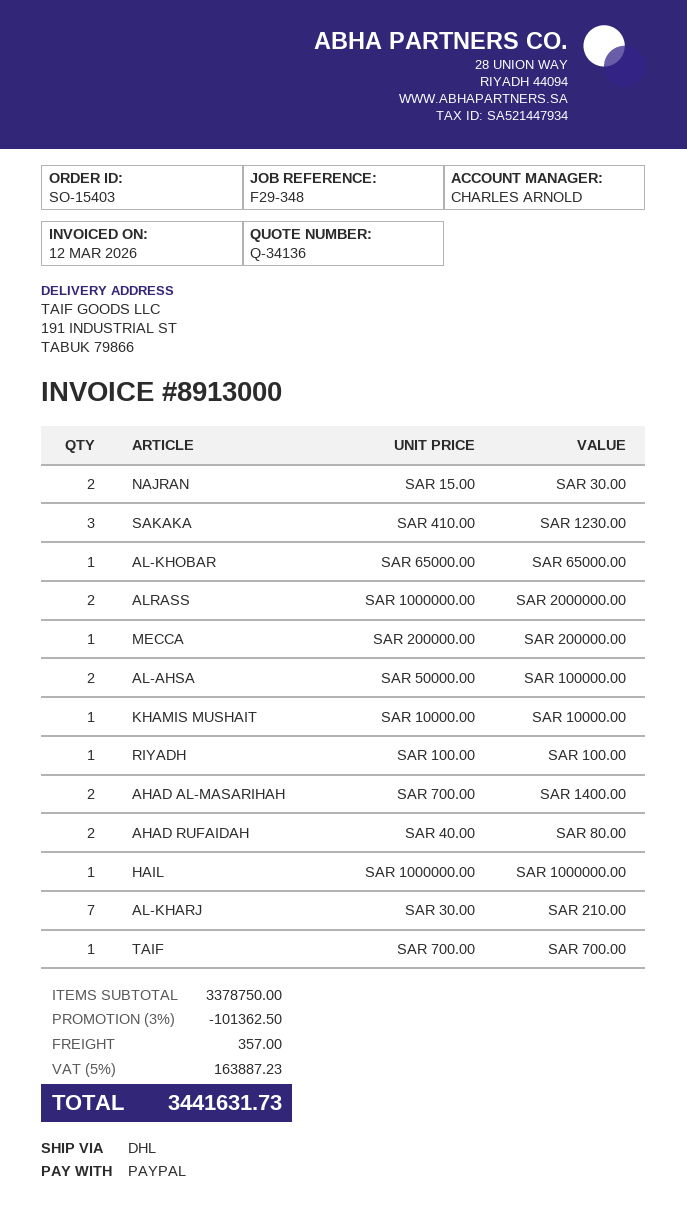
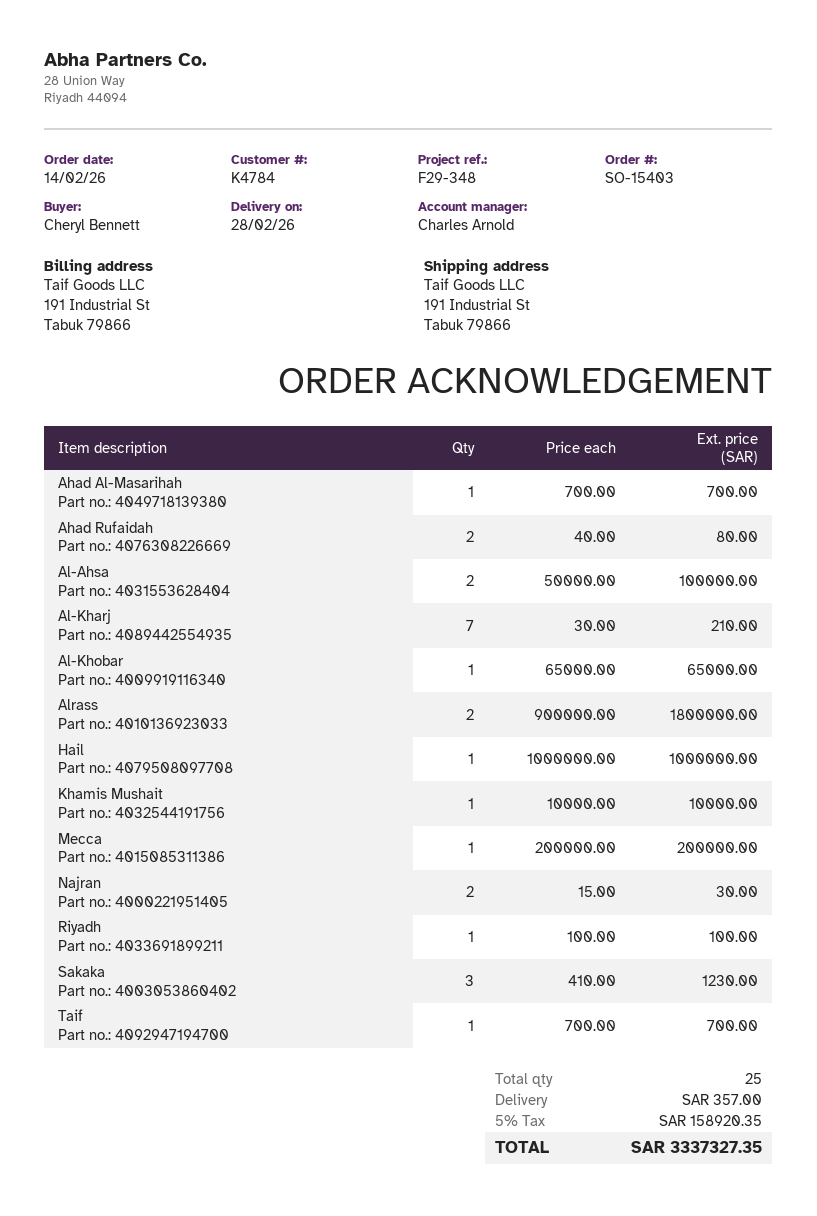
ALRASS: 2 x 1000000.00 = 2000000.00 -> 2 x 900000.00 = 1800000.00
AHAD AL-MASARIHAH: 2 x 700.00 = 1400.00 -> 1 x 700.00 = 700.00
discount: 3% = 101362.50 -> none
tax: 5% = 163887.23 -> 5% = 158920.35
total: 3441631.73 -> 3337327.35

